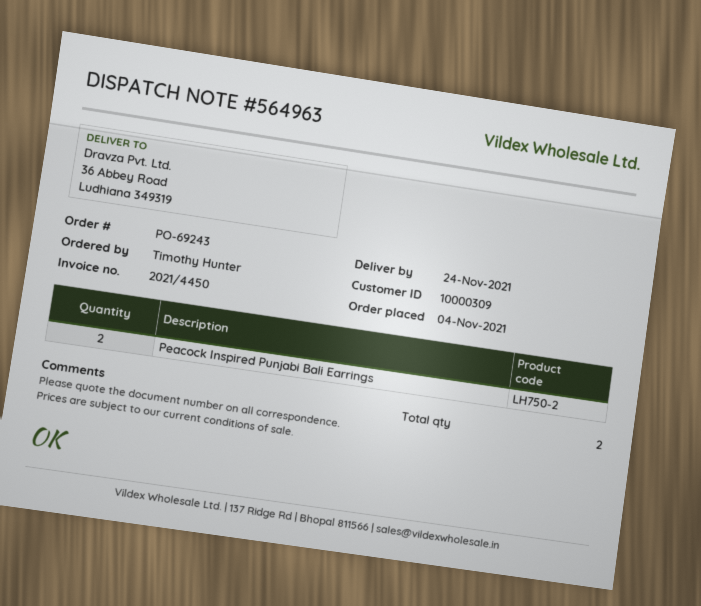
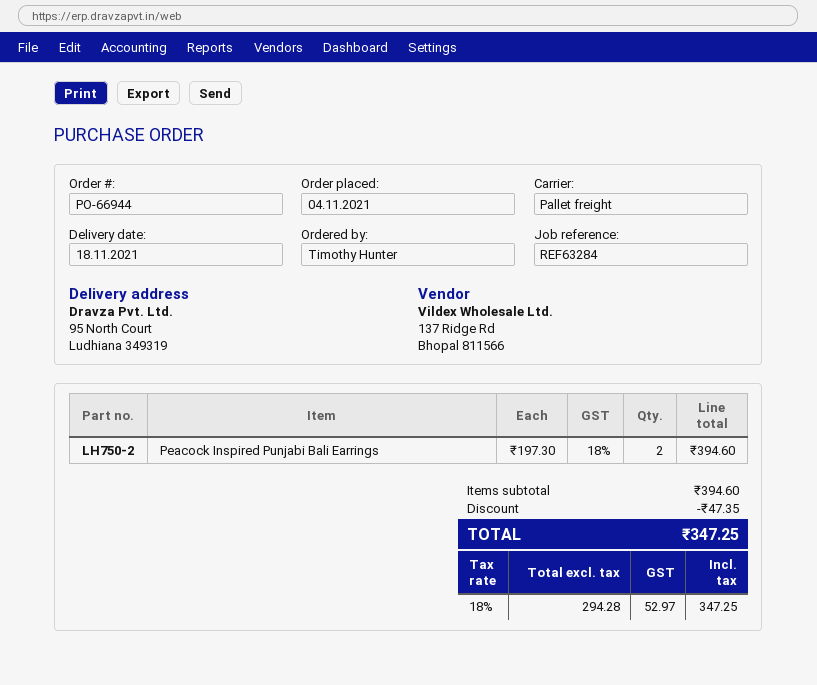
order number: PO-69243 -> PO-66944
delivery date: 2021-11-24 -> 2021-11-18
ship to: 36 Abbey Road, Ludhiana 349319 -> 95 North Court, Ludhiana 349319

